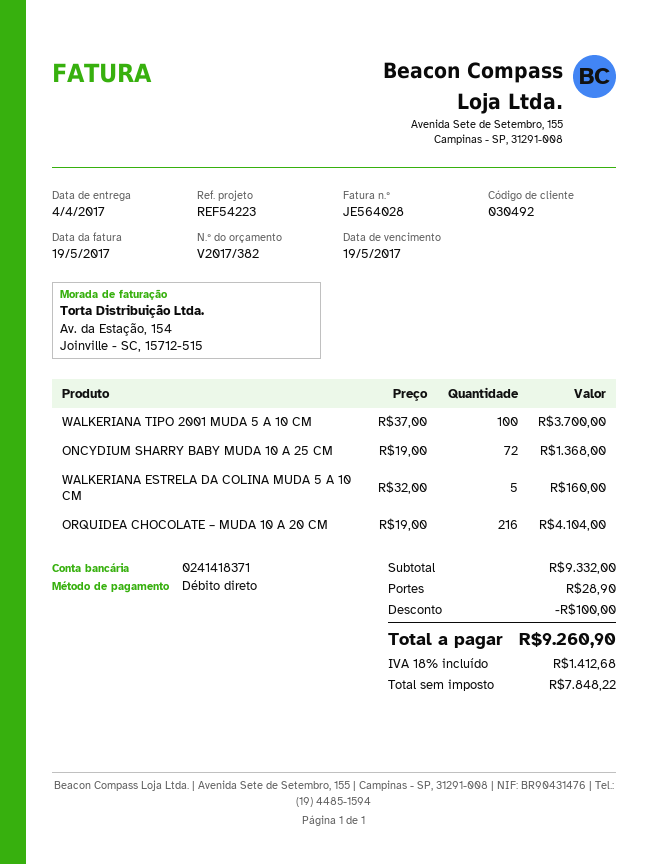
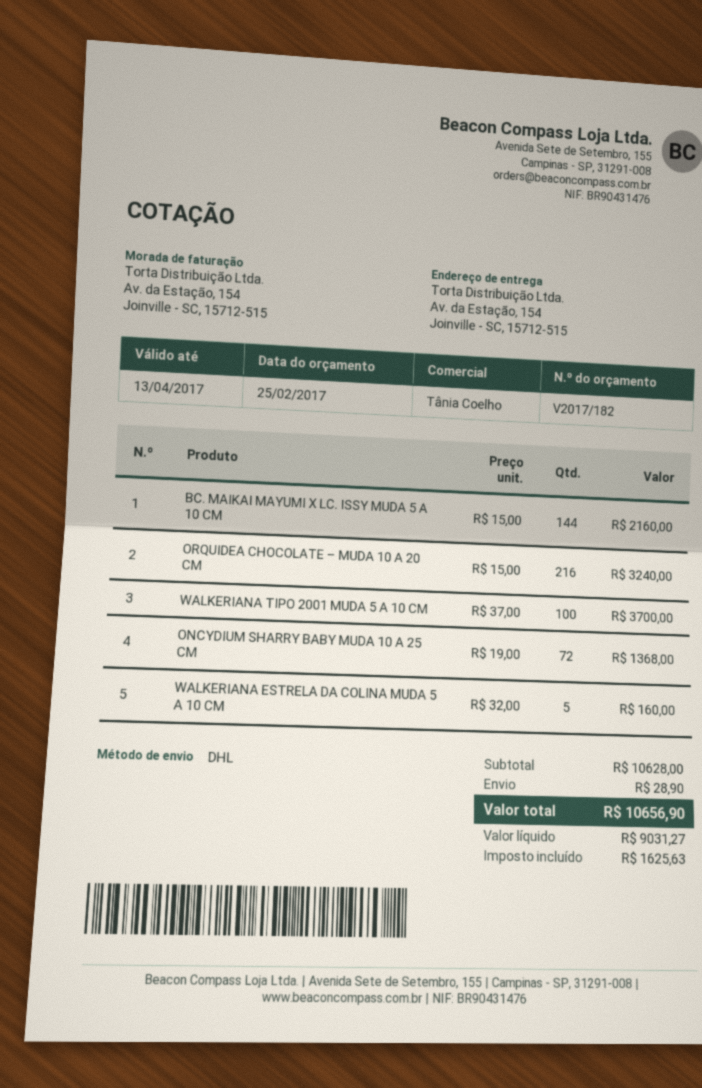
quote number: V2017/382 -> V2017/182
ORQUIDEA CHOCOLATE – MUDA 10 A 20 CM: 216 x 19.00 = 4104.00 -> 216 x 15.00 = 3240.00
BC. MAIKAI MAYUMI X LC. ISSY MUDA 5 A 10 CM: none -> 144 x 15.00 = 2160.00
subtotal: 9332.00 -> 10628.00
discount: 100.00 -> none
net: 7848.22 -> 9031.27
tax: 1412.68 -> 1625.63
total: 9260.90 -> 10656.90

